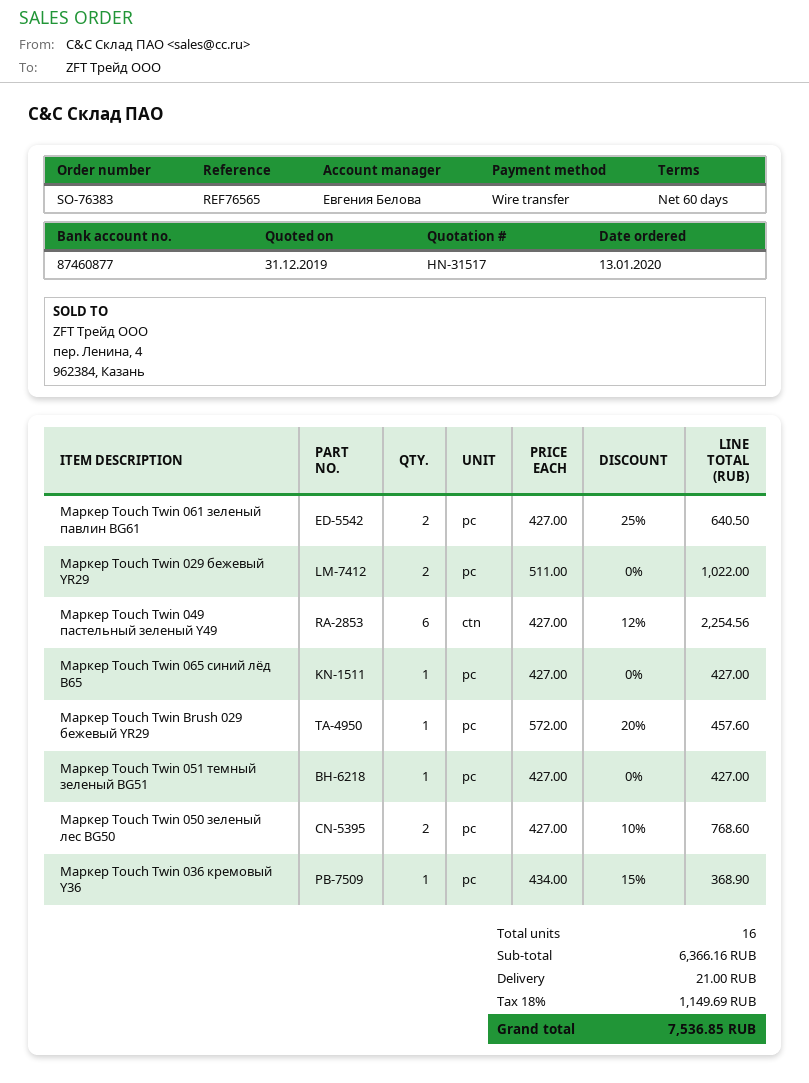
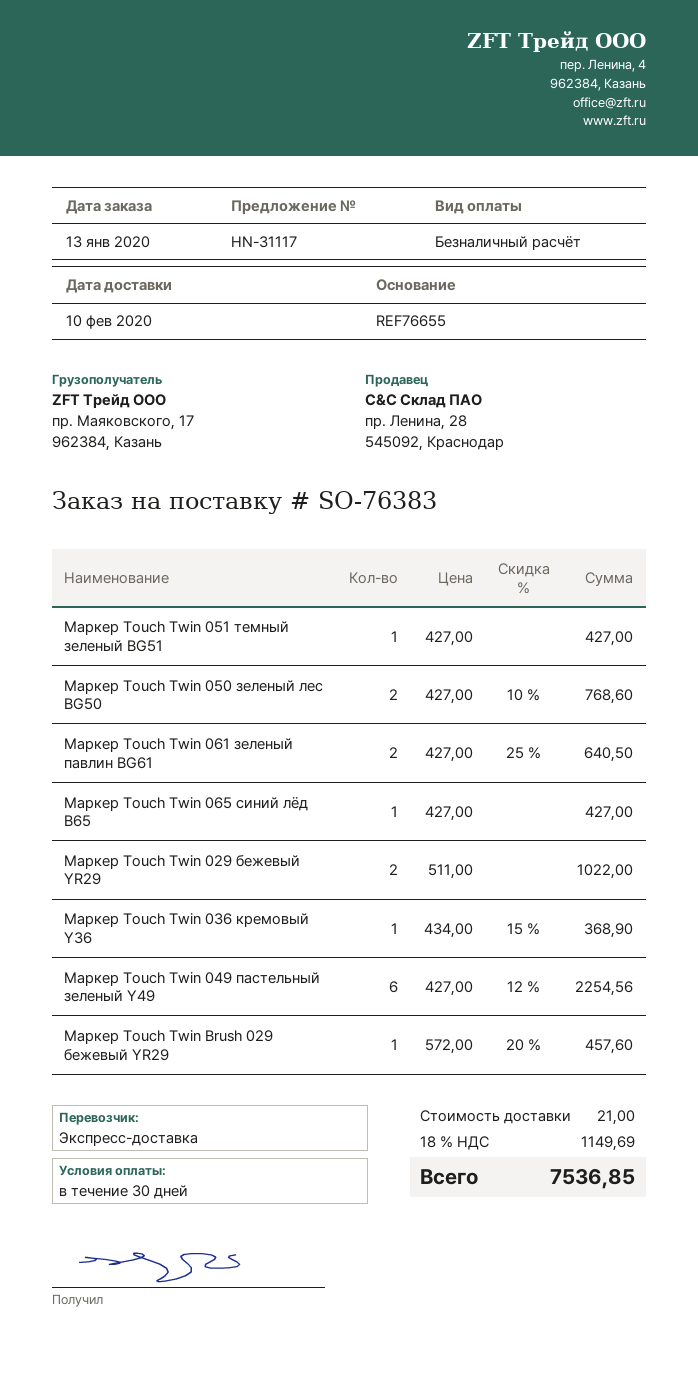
quote number: HN-31517 -> HN-31117
payment terms: 60 days -> 30 days
reference: REF76565 -> REF76655

